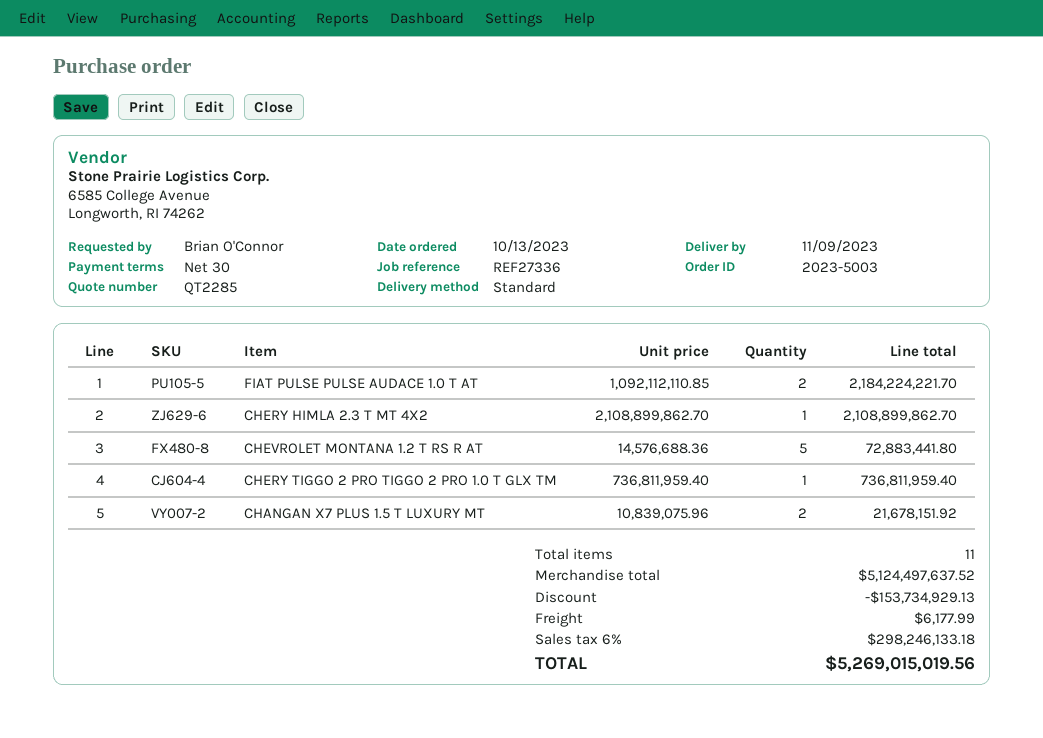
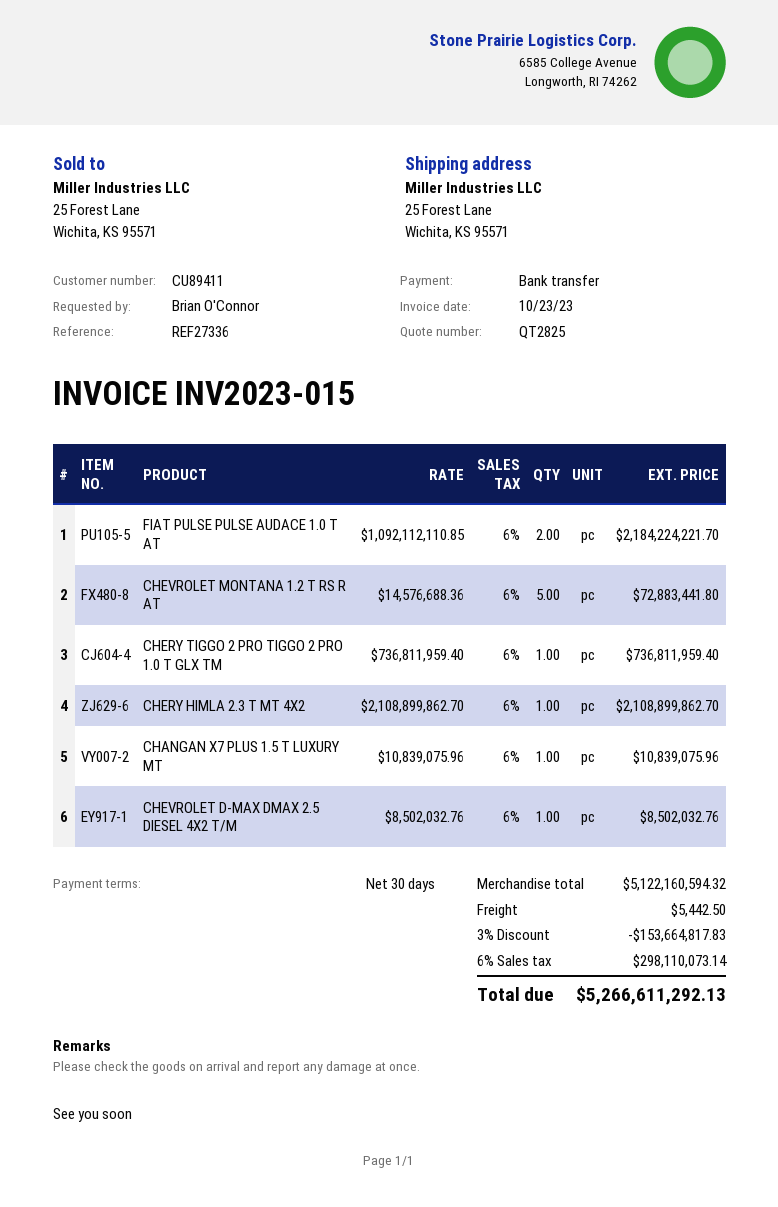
quote number: QT2285 -> QT2825
CHANGAN X7 PLUS 1.5 T LUXURY MT: 2 x 10839075.96 = 21678151.92 -> 1 x 10839075.96 = 10839075.96
CHEVROLET D-MAX DMAX 2.5 DIESEL 4X2 T/M: none -> 1 x 8502032.76 = 8502032.76
subtotal: 5124497637.52 -> 5122160594.32
discount: 153734929.13 -> 153664817.83
shipping: 6177.99 -> 5442.50
tax: 6% = 298246133.18 -> 6% = 298110073.14
total: 5269015019.56 -> 5266611292.13

